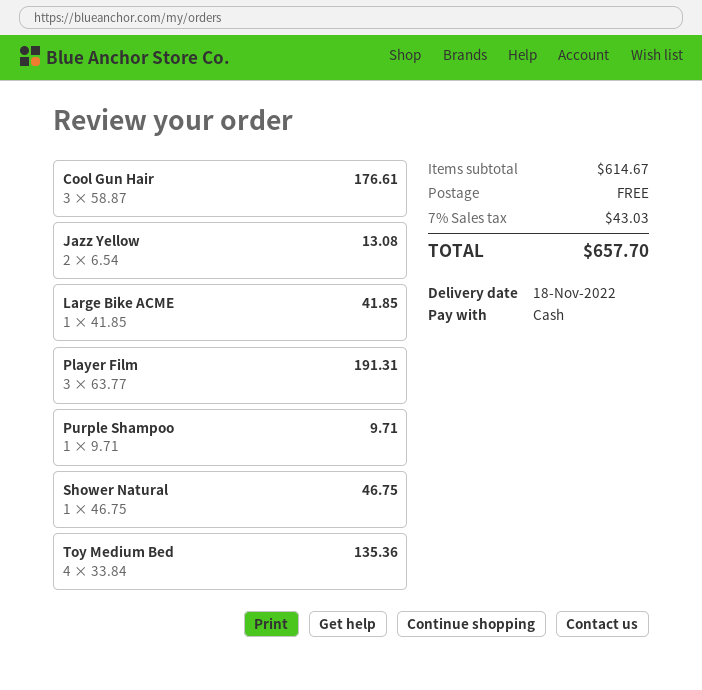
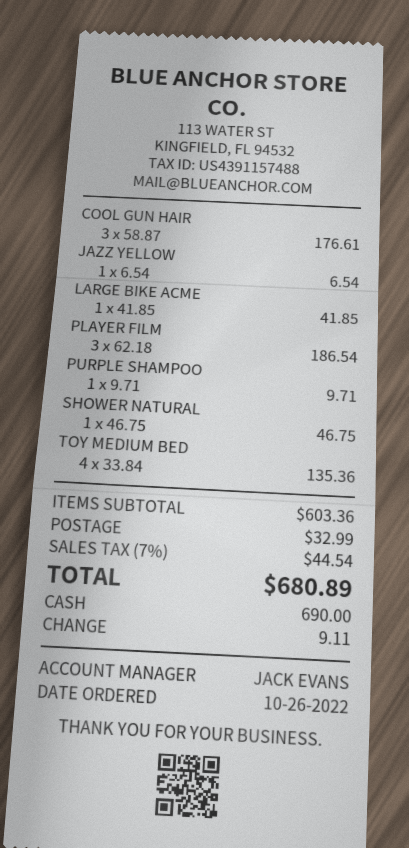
Jazz Yellow: 2 x 6.54 = 13.08 -> 1 x 6.54 = 6.54
Player Film: 3 x 63.77 = 191.31 -> 3 x 62.18 = 186.54
subtotal: 614.67 -> 603.36
shipping: 0.00 -> 32.99
tax: 7% = 43.03 -> 7% = 44.54
total: 657.70 -> 680.89

